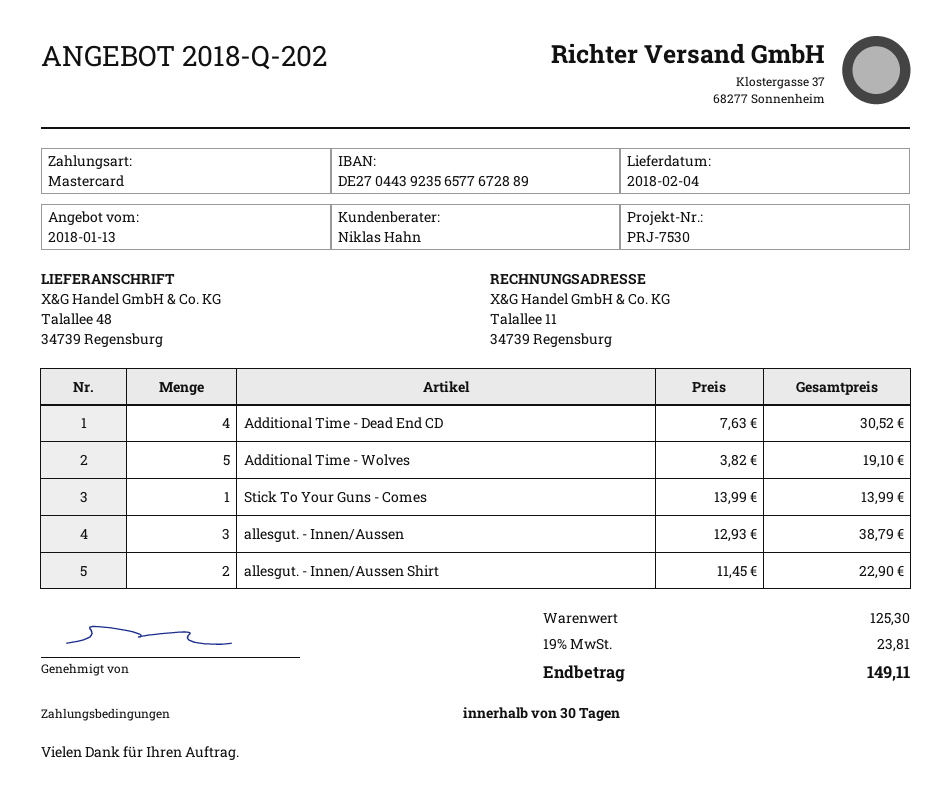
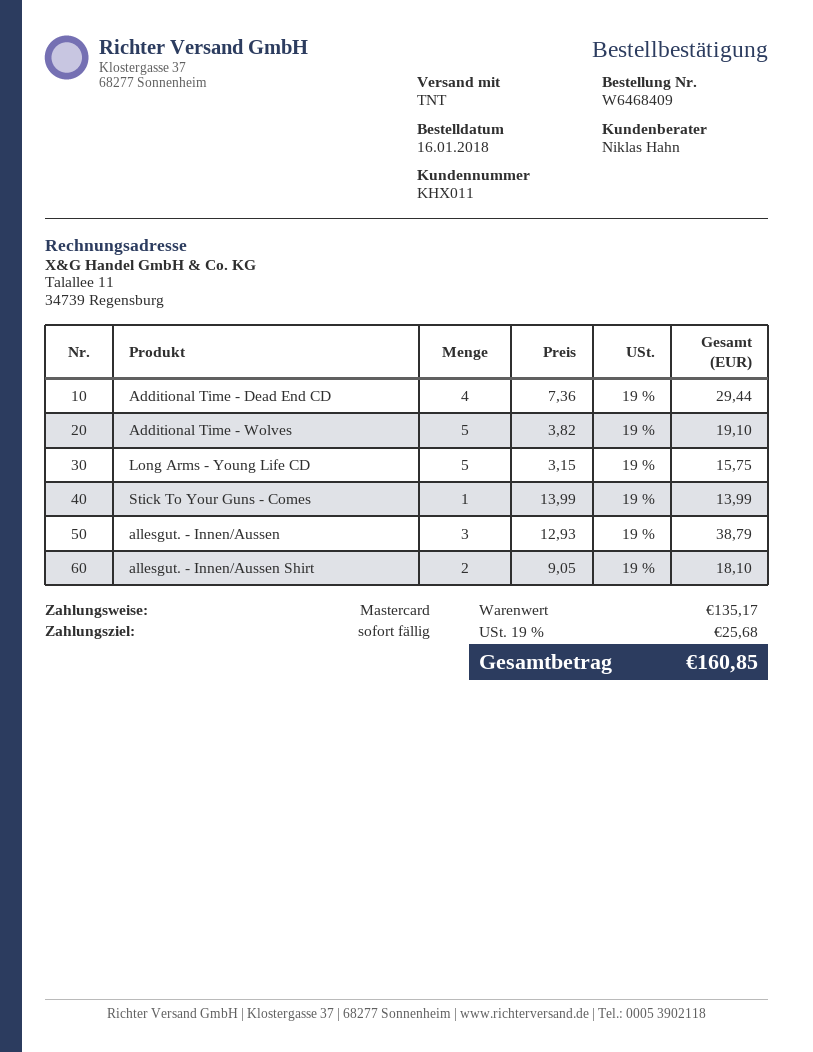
payment terms: 30 days -> on receipt
Additional Time - Dead End CD: 4 x 7.63 = 30.52 -> 4 x 7.36 = 29.44
allesgut. - Innen/Aussen Shirt: 2 x 11.45 = 22.90 -> 2 x 9.05 = 18.10
Long Arms - Young Life CD: none -> 5 x 3.15 = 15.75
subtotal: 125.30 -> 135.17
tax: 19% = 23.81 -> 19% = 25.68
total: 149.11 -> 160.85

